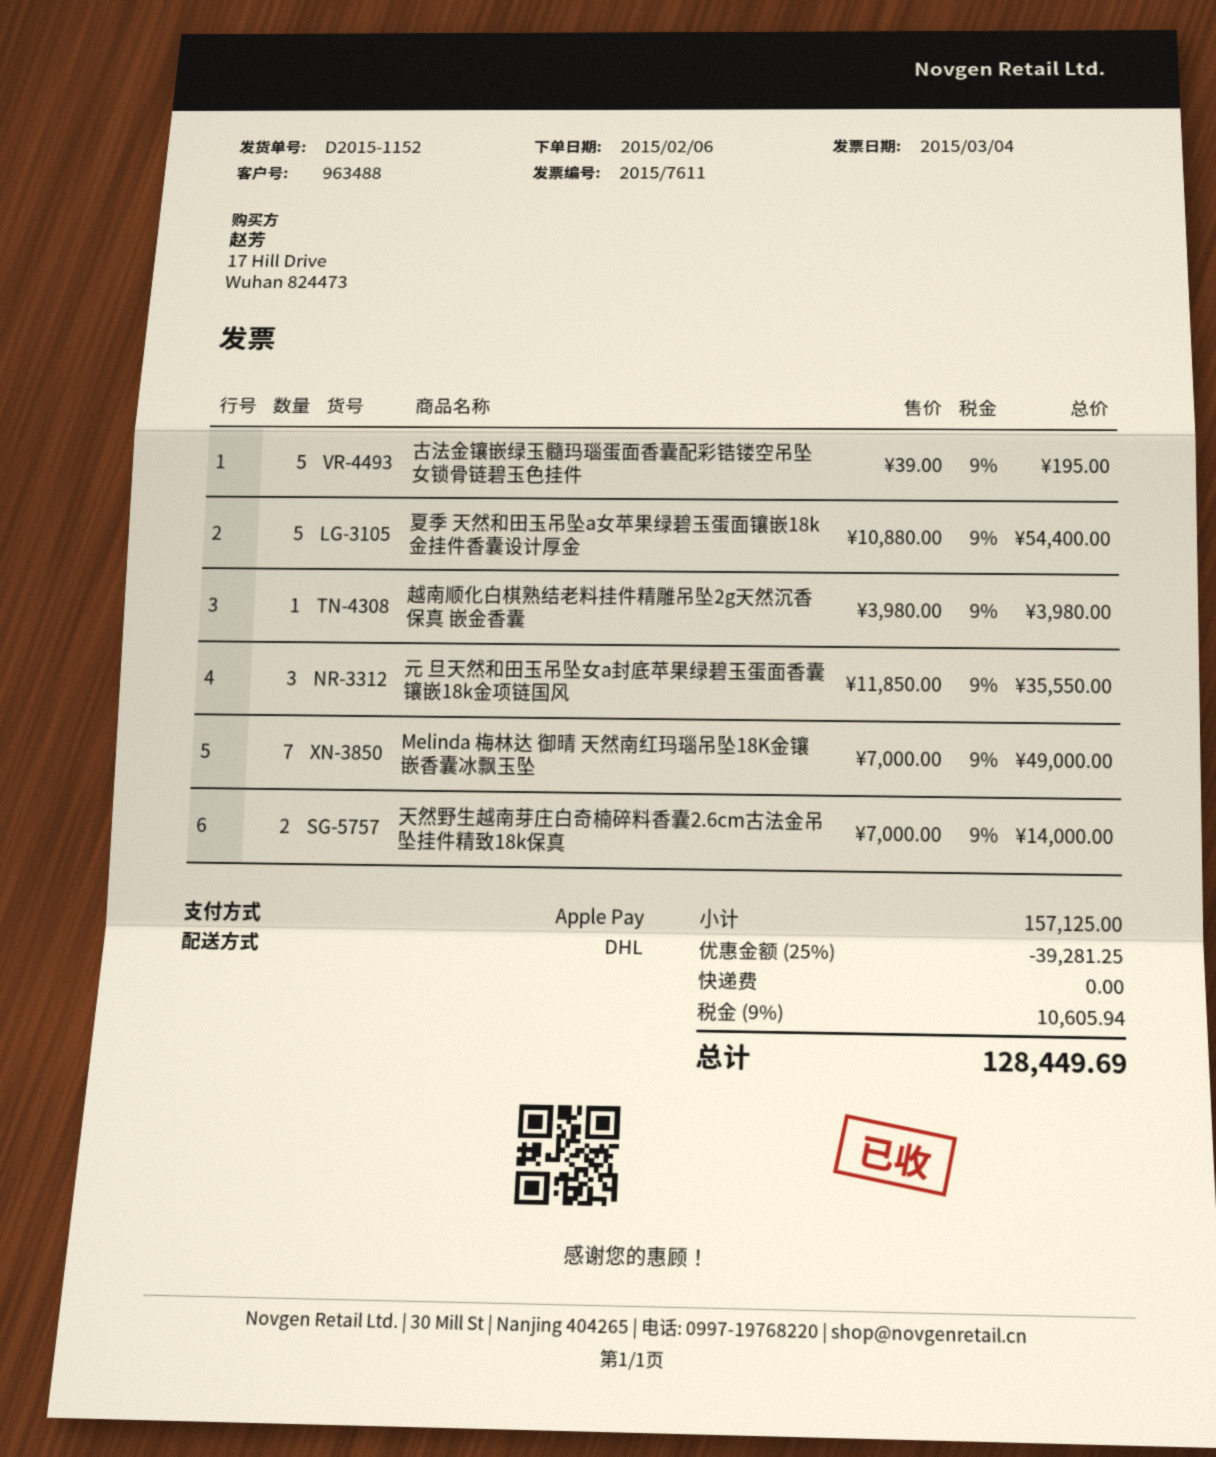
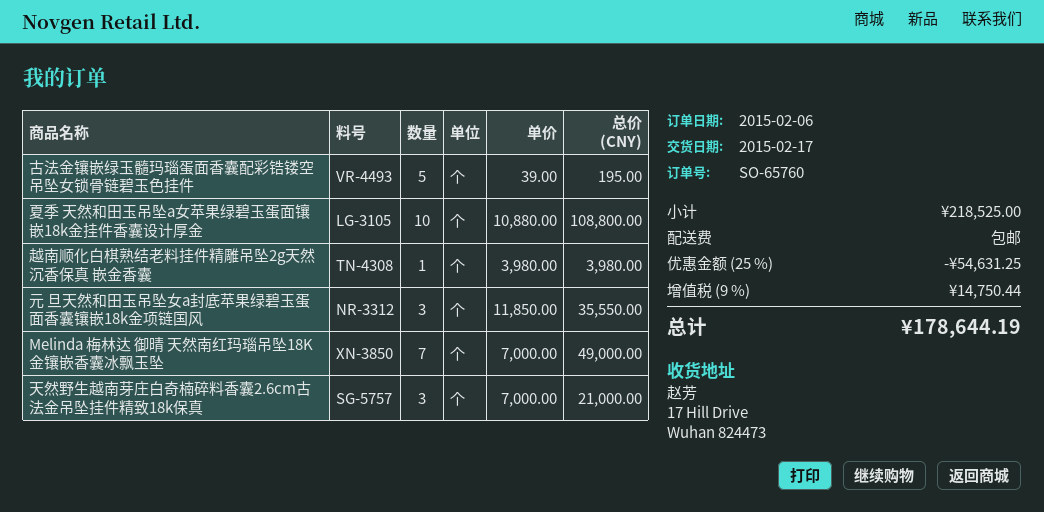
夏季 天然和田玉吊坠a女苹果绿碧玉蛋面镶嵌18k金挂件香囊设计厚金: 5 x 10880.00 = 54400.00 -> 10 x 10880.00 = 108800.00
天然野生越南芽庄白奇楠碎料香囊2.6cm古法金吊坠挂件精致18k保真: 2 x 7000.00 = 14000.00 -> 3 x 7000.00 = 21000.00
subtotal: 157125.00 -> 218525.00
discount: 25% = 39281.25 -> 25% = 54631.25
tax: 9% = 10605.94 -> 9% = 14750.44
total: 128449.69 -> 178644.19

